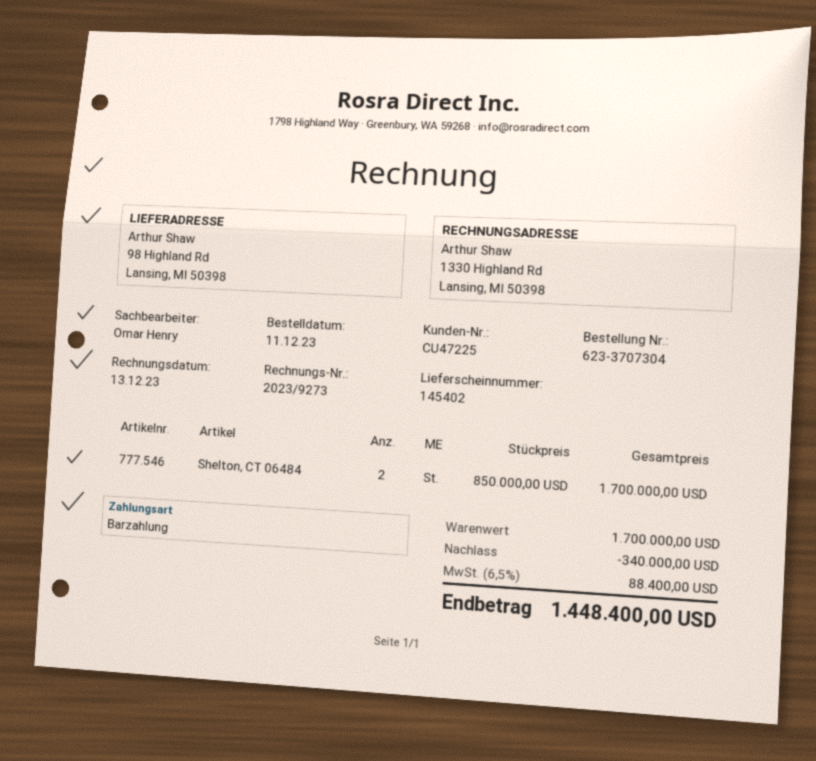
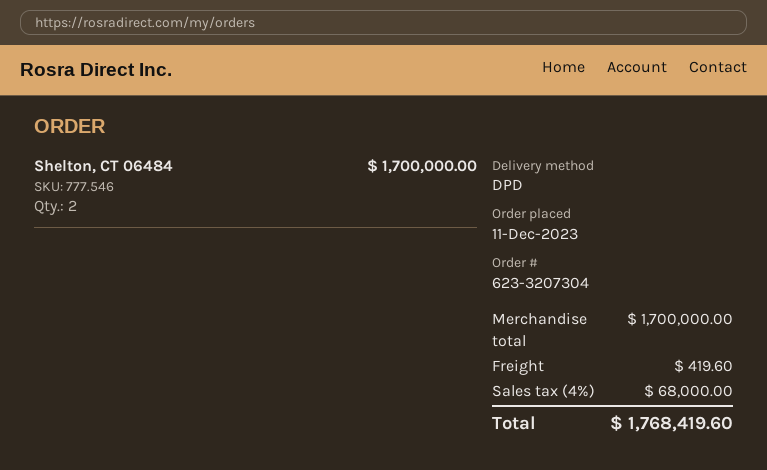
order number: 623-3707304 -> 623-3207304
discount: 340000.00 -> none
shipping: none -> 419.60
tax: 6.5% = 88400.00 -> 4% = 68000.00
total: 1448400.00 -> 1768419.60

